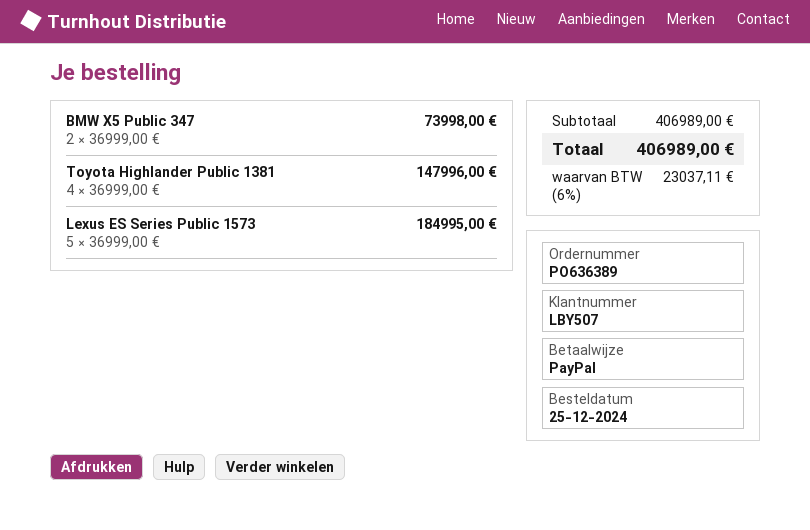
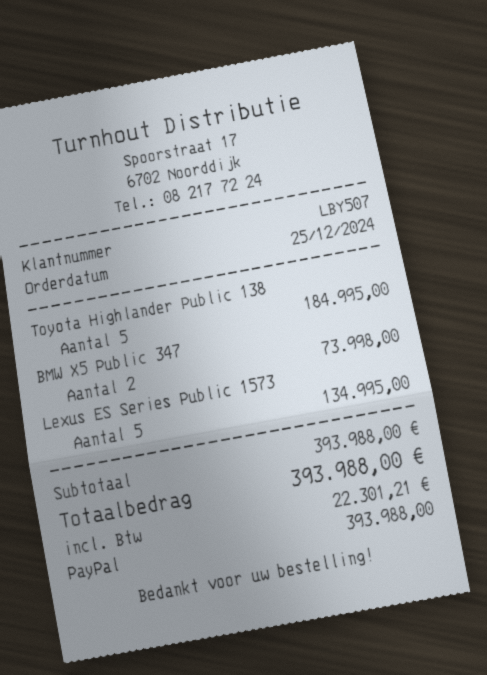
Toyota Highlander Public 1381: 4 for 147996.00 -> 5 for 184995.00
Lexus ES Series Public 1573: 5 for 184995.00 -> 5 for 134995.00
subtotal: 406989.00 -> 393988.00
tax: 23037.11 -> 22301.21
total: 406989.00 -> 393988.00

